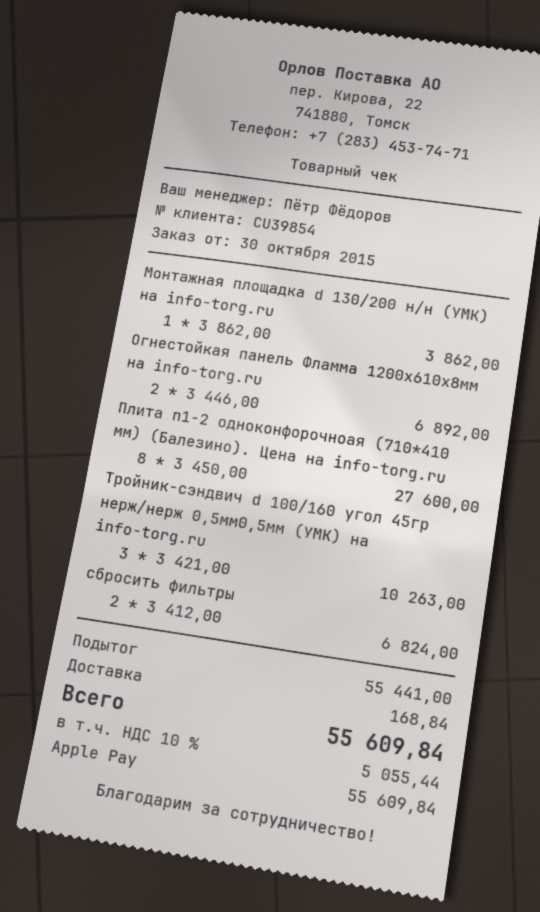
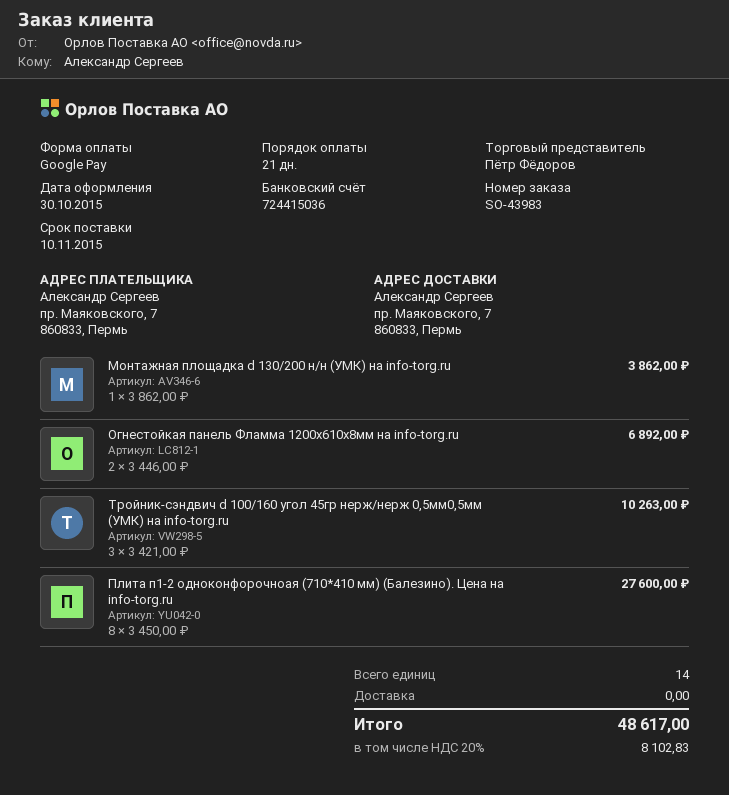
payment method: Apple Pay -> Google Pay
сбросить фильтры: 2 x 3412.00 = 6824.00 -> none
shipping: 168.84 -> 0.00
tax: 10% = 5055.44 -> 20% = 8102.83
total: 55609.84 -> 48617.00

